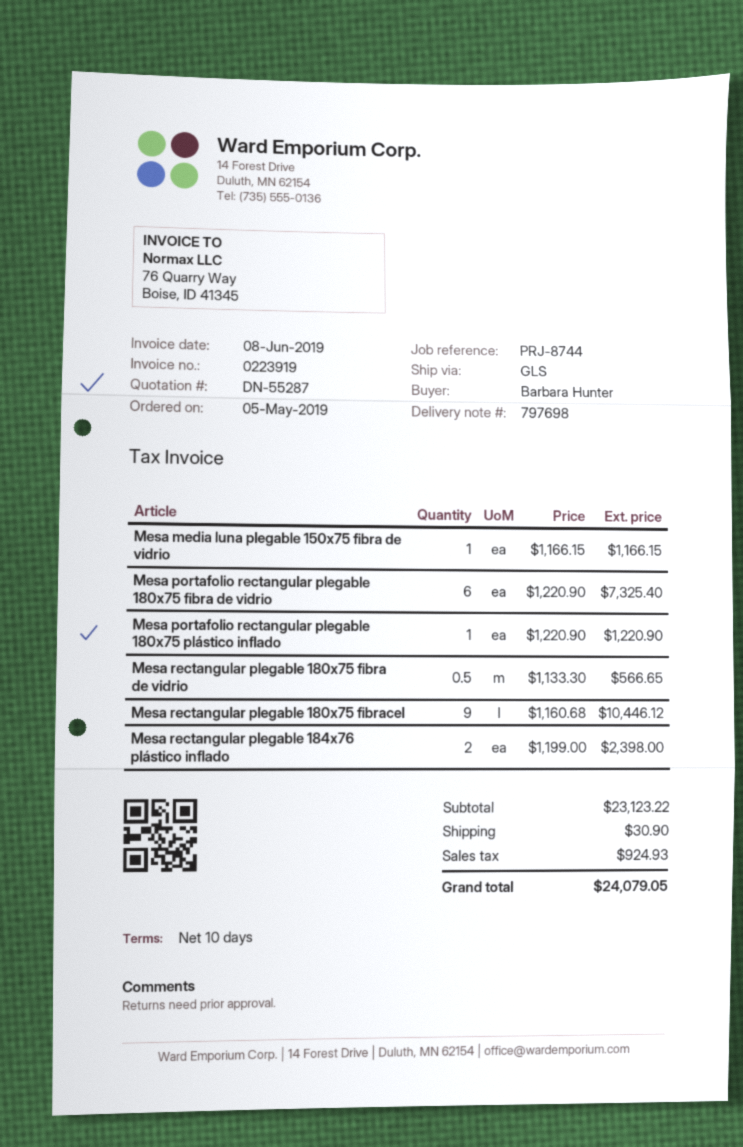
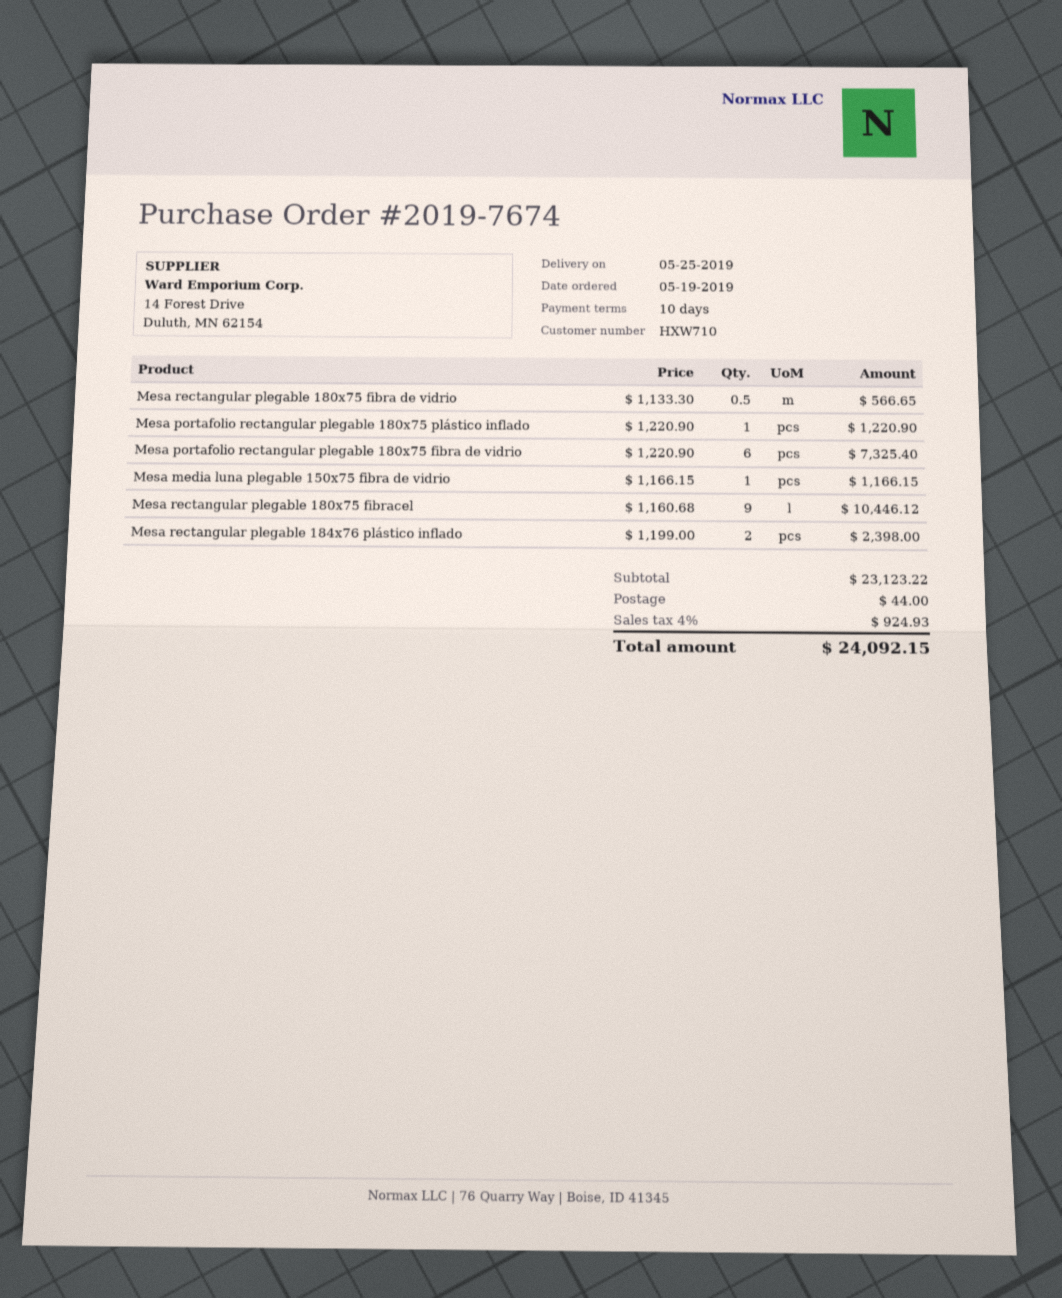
order date: 2019-05-05 -> 2019-05-19
shipping: 30.90 -> 44.00
total: 24079.05 -> 24092.15

